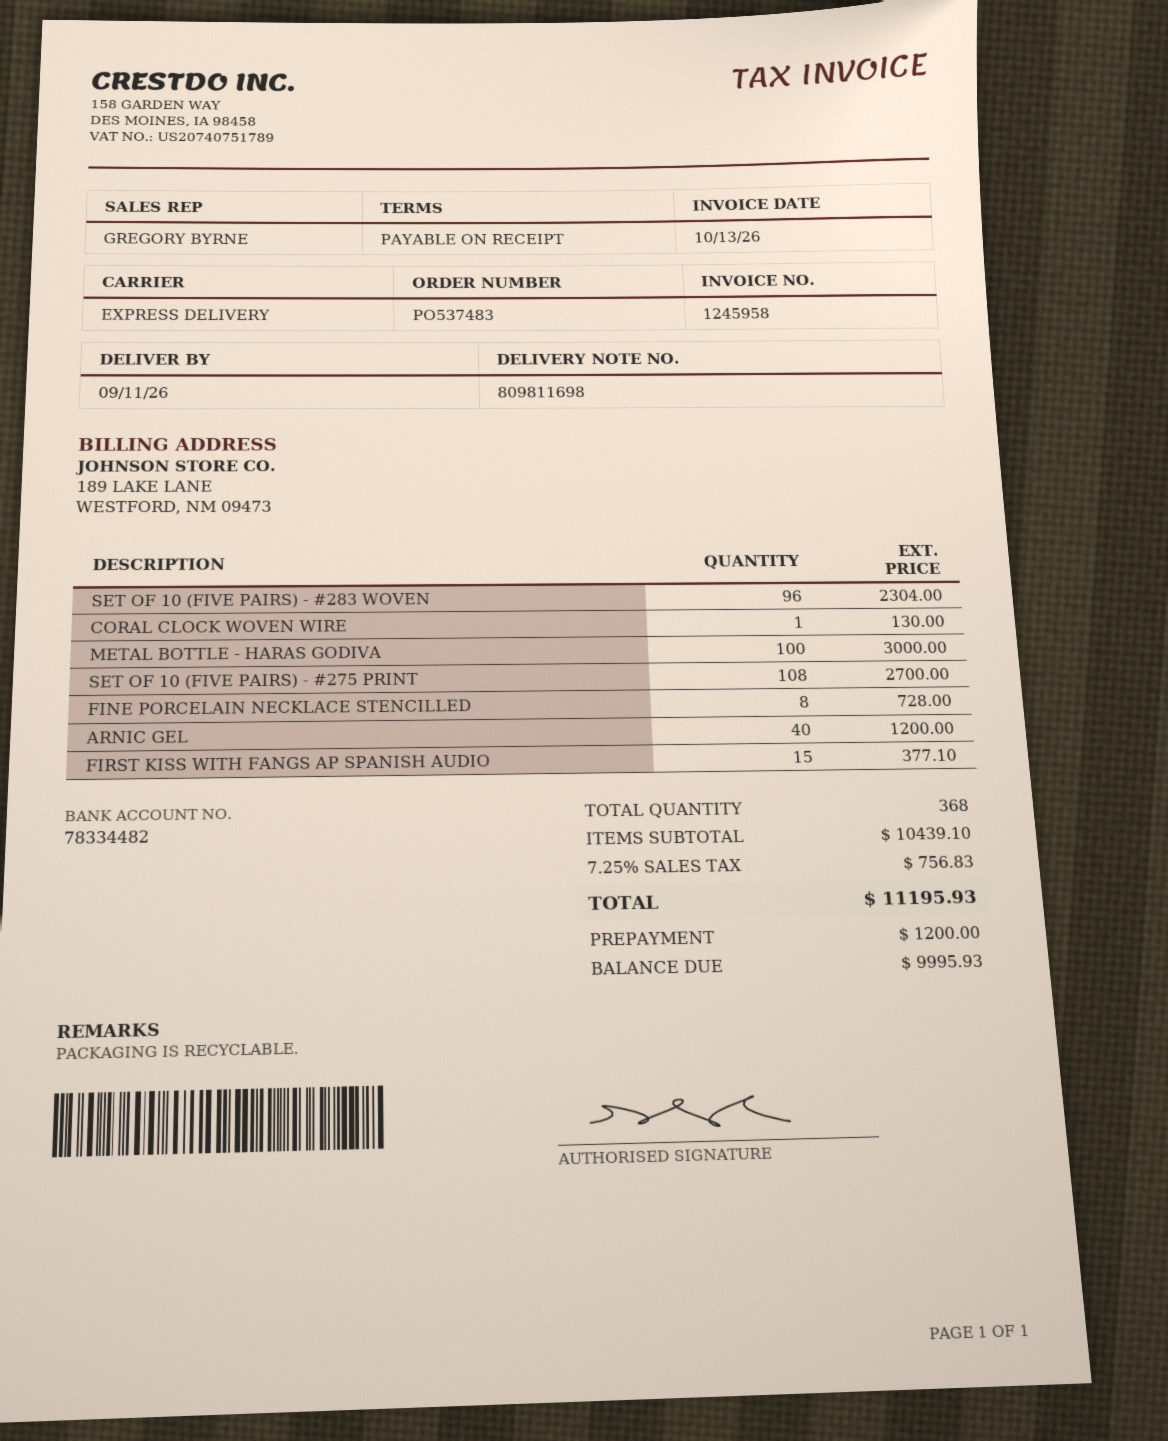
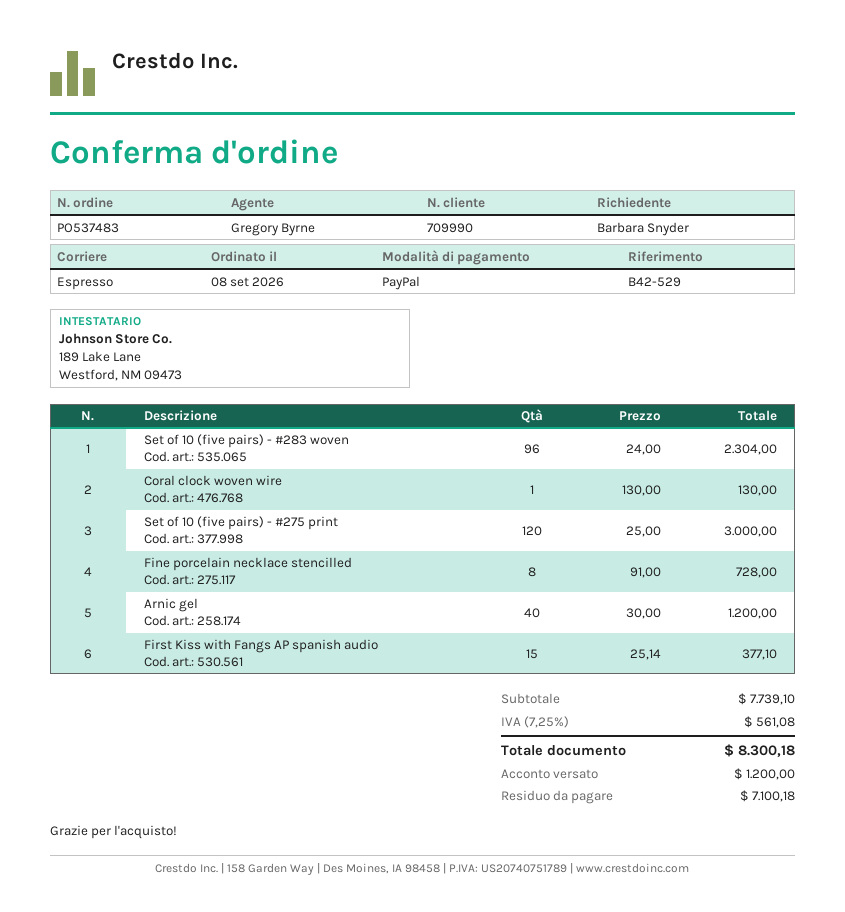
METAL BOTTLE - HARAS GODIVA: 100 for 3000.00 -> none
SET OF 10 (FIVE PAIRS) - #275 PRINT: 108 for 2700.00 -> 120 for 3000.00
subtotal: 10439.10 -> 7739.10
tax: 7.25% = 756.83 -> 7.25% = 561.08
total: 11195.93 -> 8300.18
balance: 9995.93 -> 7100.18

